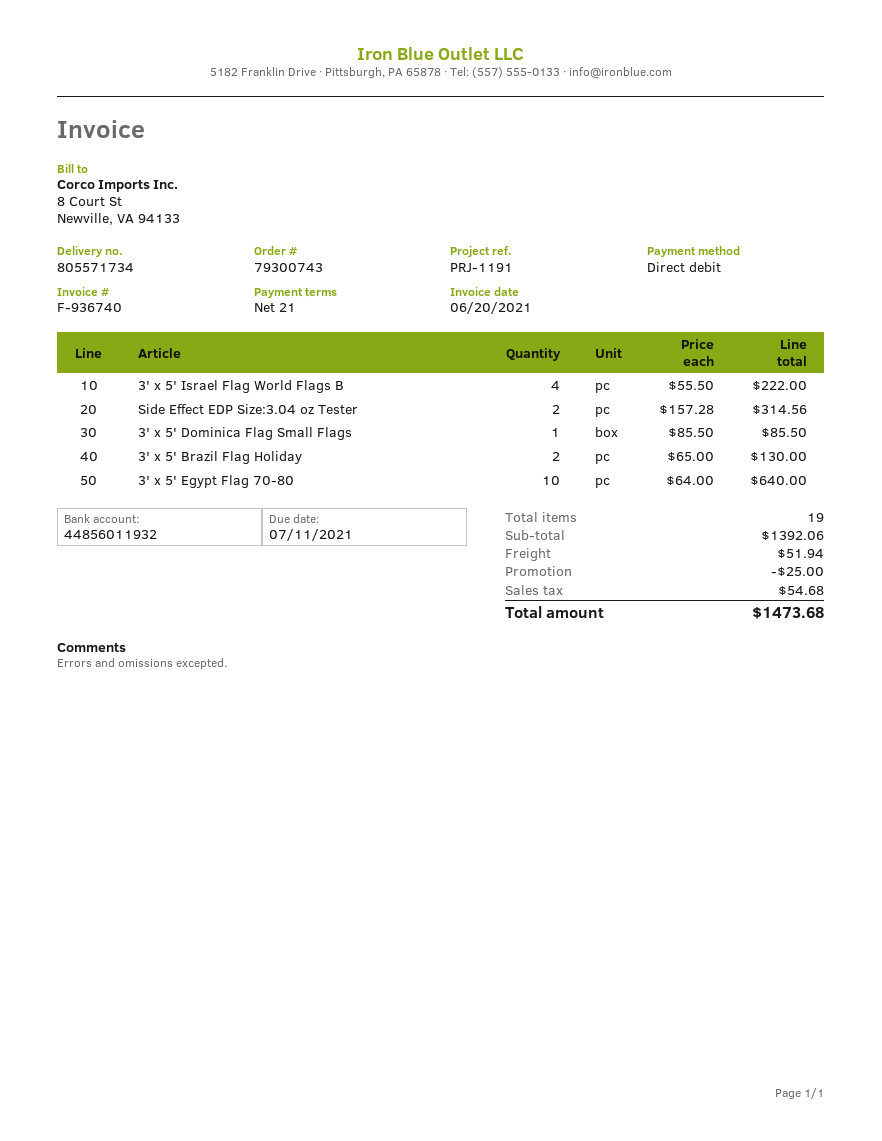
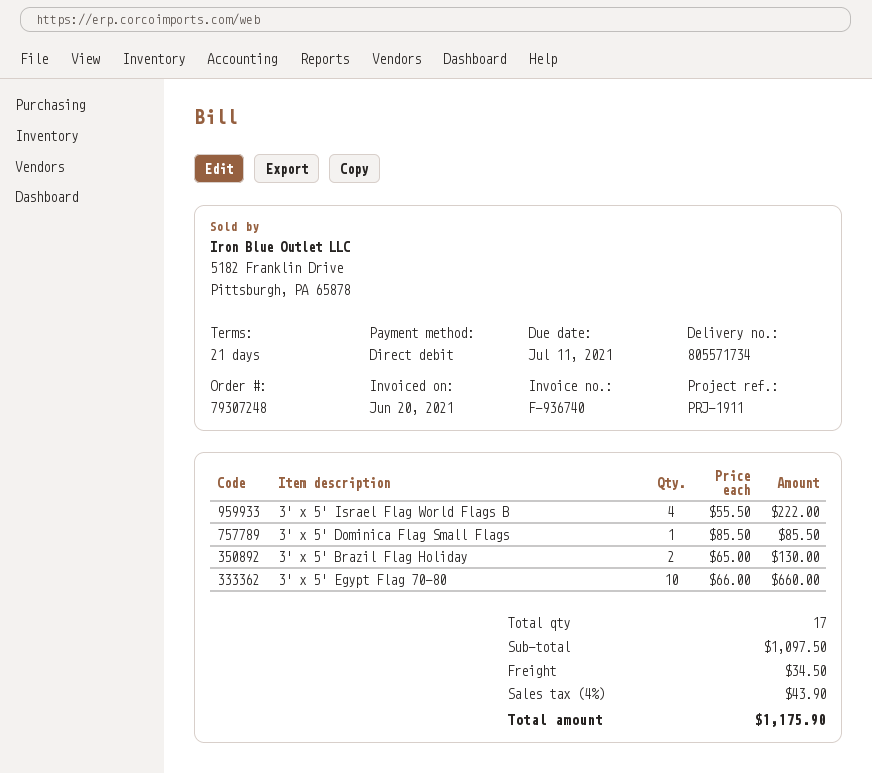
order number: 79300743 -> 79307248
reference: PRJ-1191 -> PRJ-1911
Side Effect EDP Size:3.04 oz Tester: 2 x 157.28 = 314.56 -> none
3' x 5' Egypt Flag 70-80: 10 x 64.00 = 640.00 -> 10 x 66.00 = 660.00
total quantity: 19 -> 17
subtotal: 1392.06 -> 1097.50
discount: 25.00 -> none
shipping: 51.94 -> 34.50
tax: 54.68 -> 43.90
total: 1473.68 -> 1175.90

